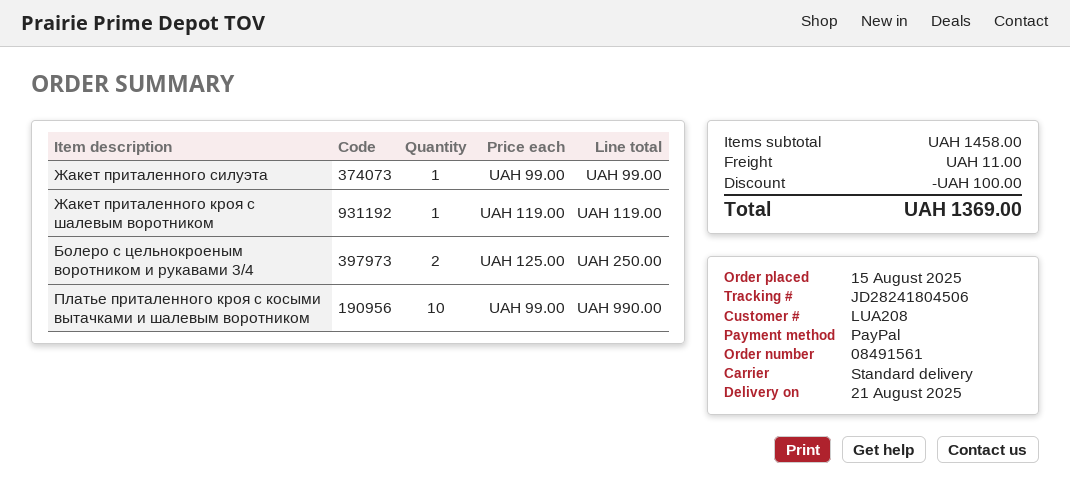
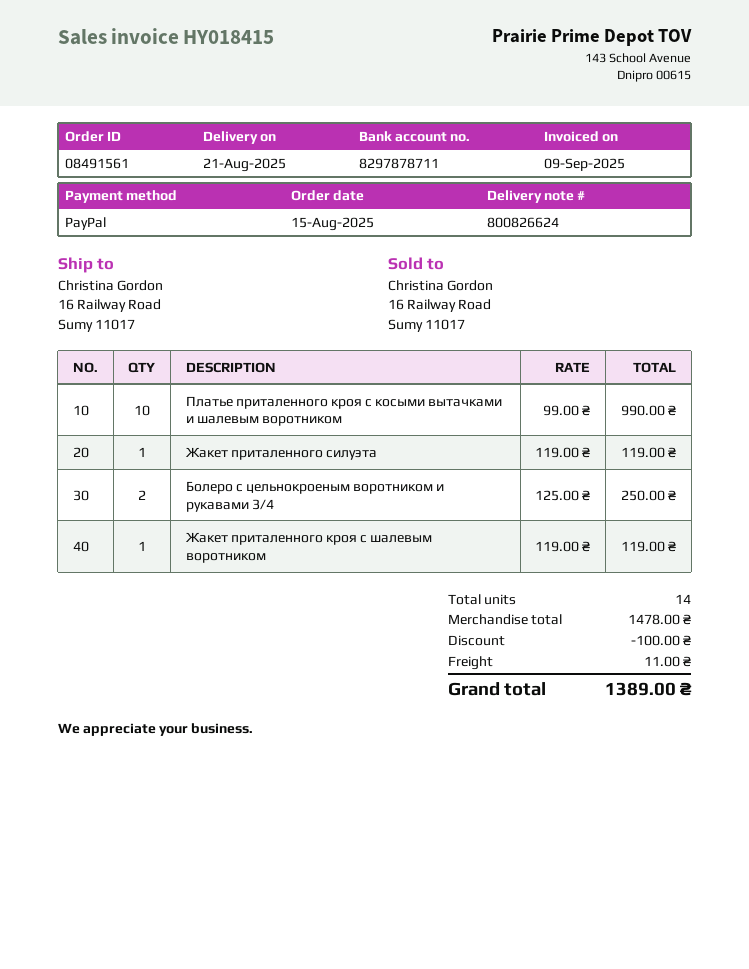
Жакет приталенного силуэта: 1 x 99.00 = 99.00 -> 1 x 119.00 = 119.00
subtotal: 1458.00 -> 1478.00
total: 1369.00 -> 1389.00

